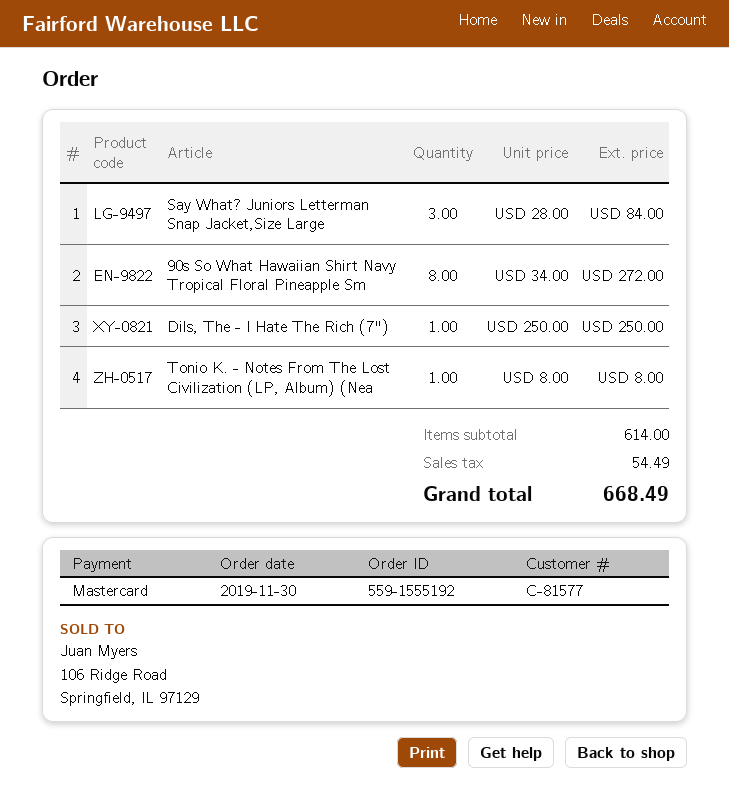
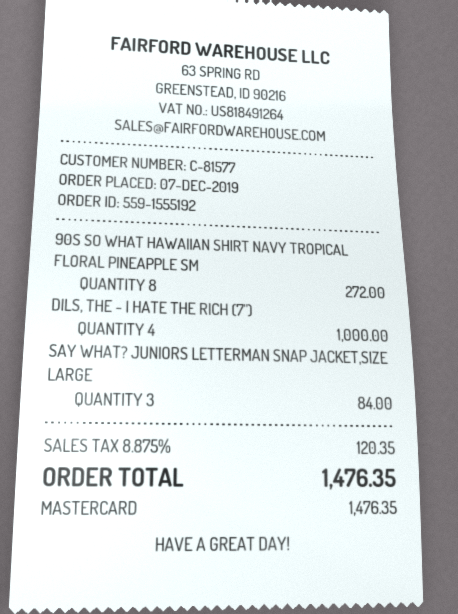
order date: 2019-11-30 -> 2019-12-07
Dils, The - I Hate The Rich (7"): 1 for 250.00 -> 4 for 1000.00
Tonio K. - Notes From The Lost Civilization (LP, Album) (Nea: 1 for 8.00 -> none
tax: 54.49 -> 120.35
total: 668.49 -> 1476.35

